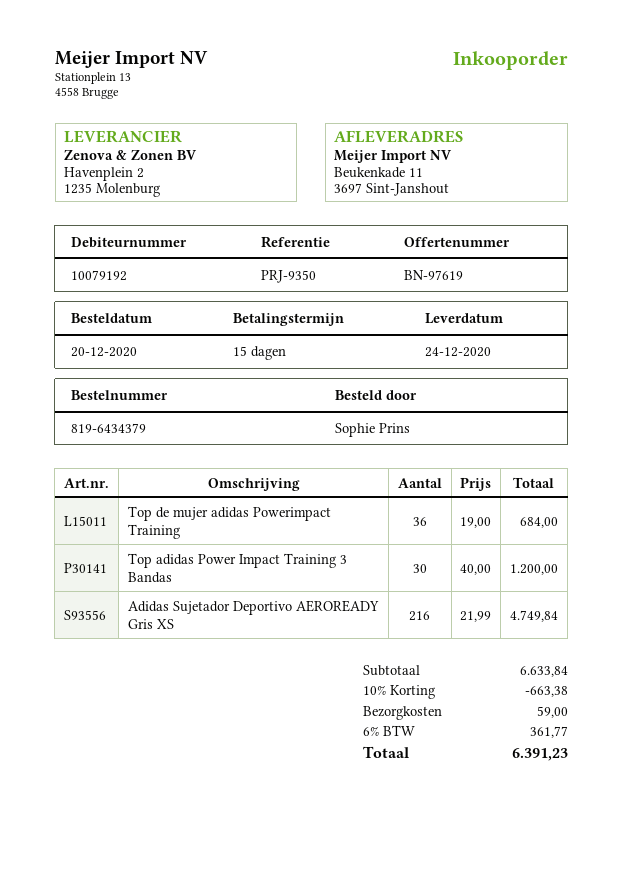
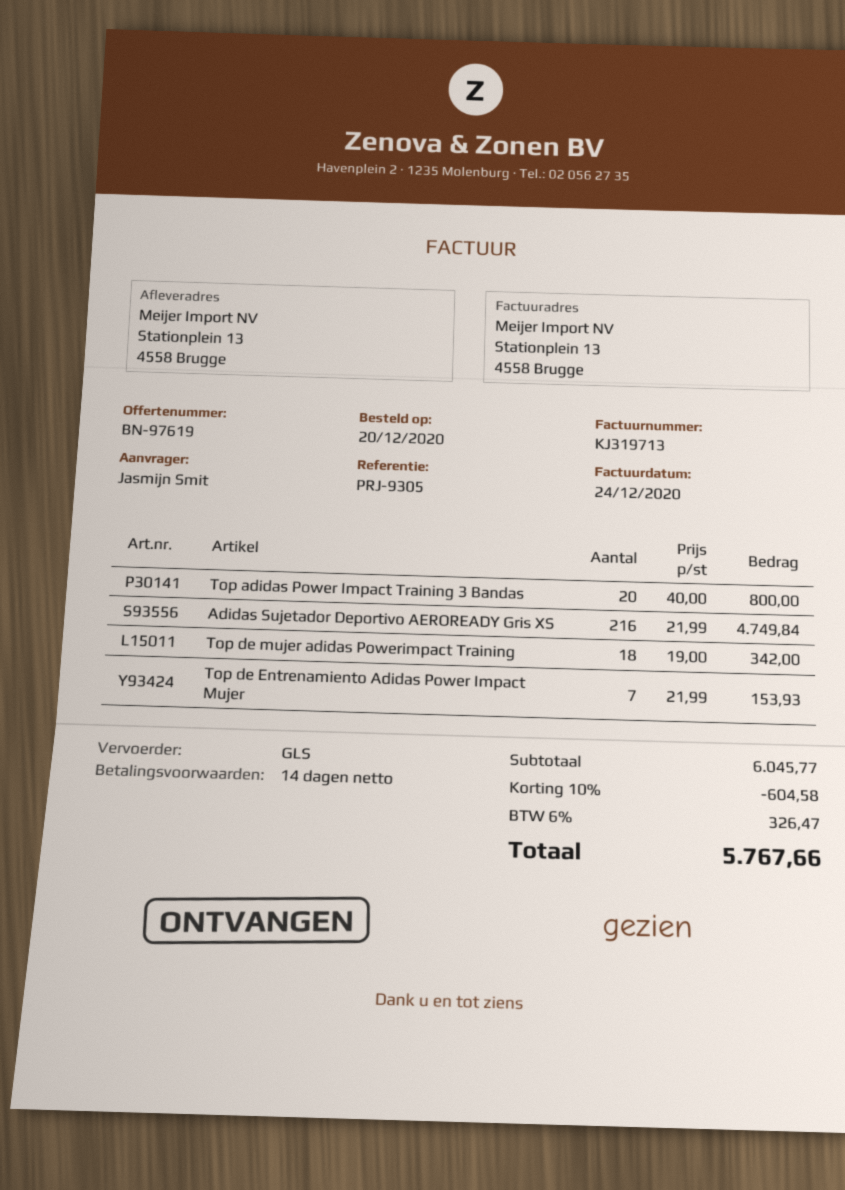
payment terms: 15 days -> 14 days
reference: PRJ-9350 -> PRJ-9305
ordered by: Sophie Prins -> Jasmijn Smit
ship to: Beukenkade 11, 3697 Sint-Janshout -> Stationplein 13, 4558 Brugge
Top de mujer adidas Powerimpact Training: 36 x 19.00 = 684.00 -> 18 x 19.00 = 342.00
Top adidas Power Impact Training 3 Bandas: 30 x 40.00 = 1200.00 -> 20 x 40.00 = 800.00
Top de Entrenamiento Adidas Power Impact Mujer: none -> 7 x 21.99 = 153.93
subtotal: 6633.84 -> 6045.77
discount: 10% = 663.38 -> 10% = 604.58
shipping: 59.00 -> none
tax: 6% = 361.77 -> 6% = 326.47
total: 6391.23 -> 5767.66

